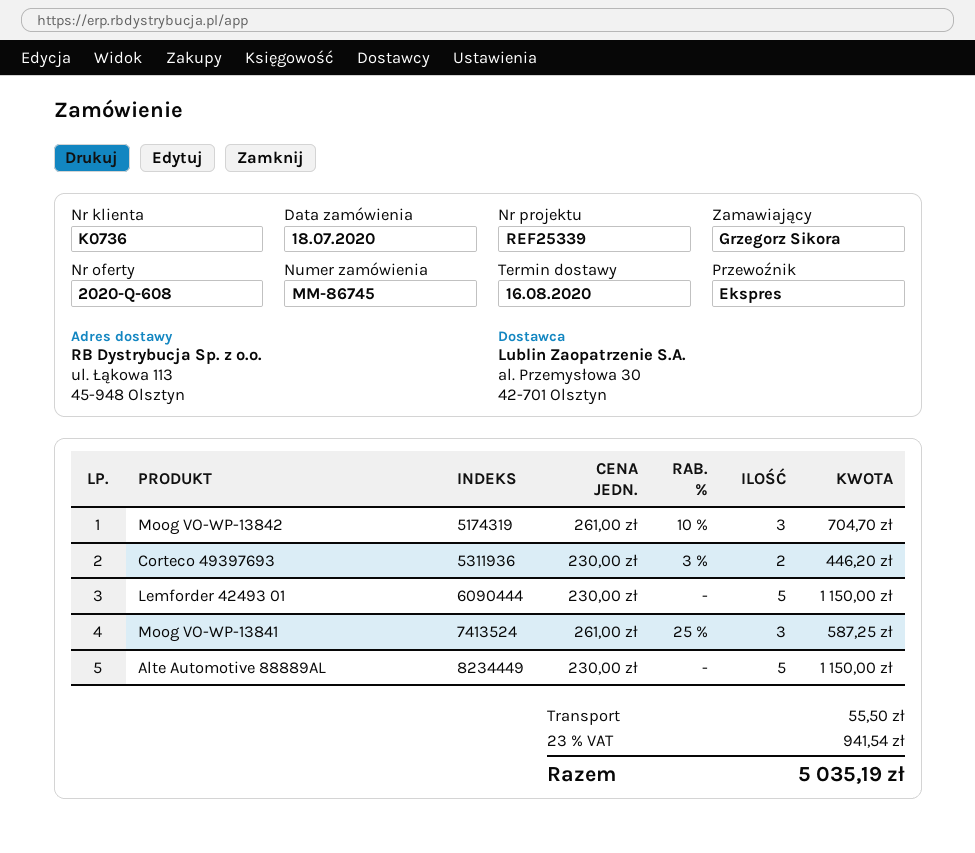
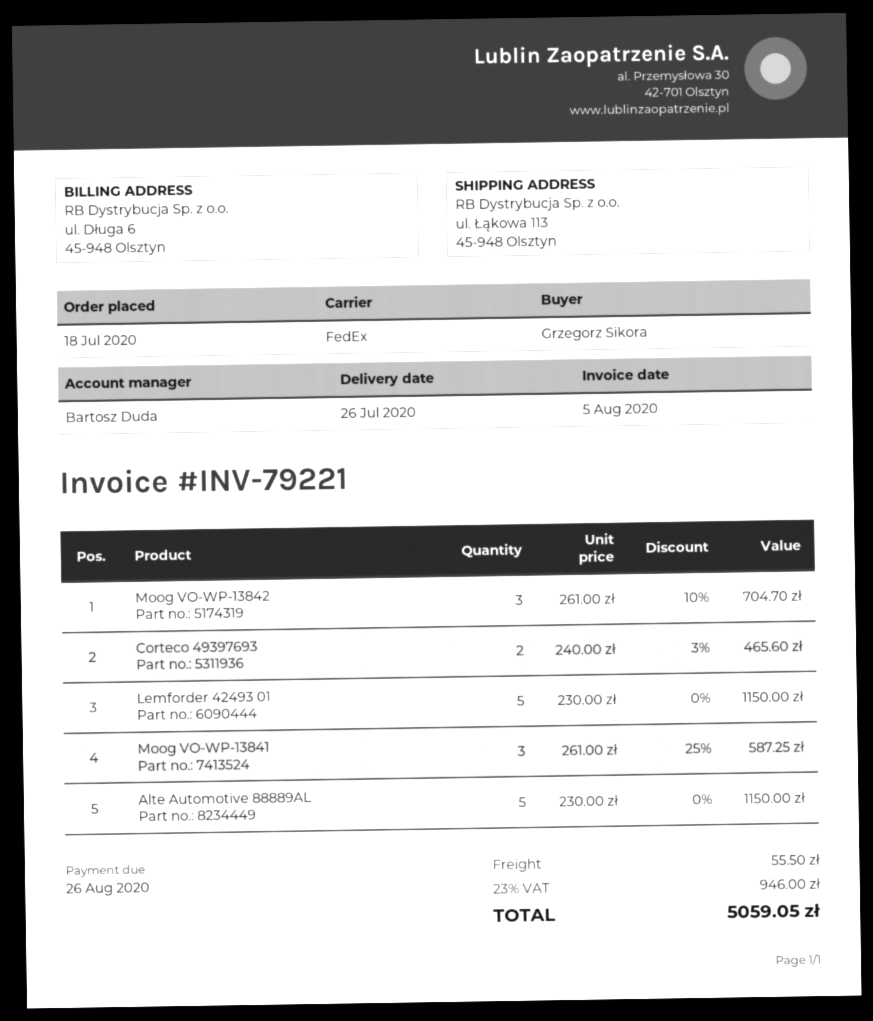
delivery date: 2020-08-16 -> 2020-07-26
shipping method: express -> FedEx
Corteco 49397693: 2 x 230.00 - 3% = 446.20 -> 2 x 240.00 - 3% = 465.60
tax: 23% = 941.54 -> 23% = 946.00
total: 5035.19 -> 5059.05

